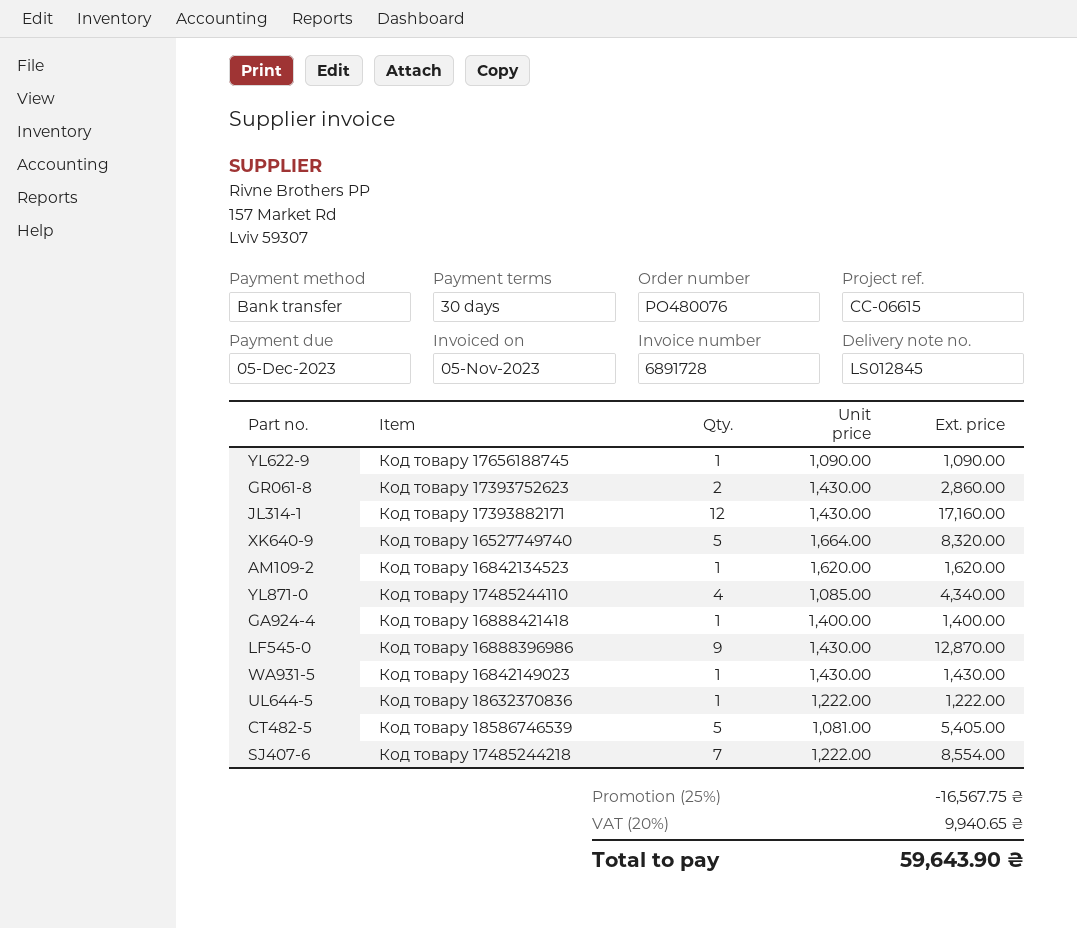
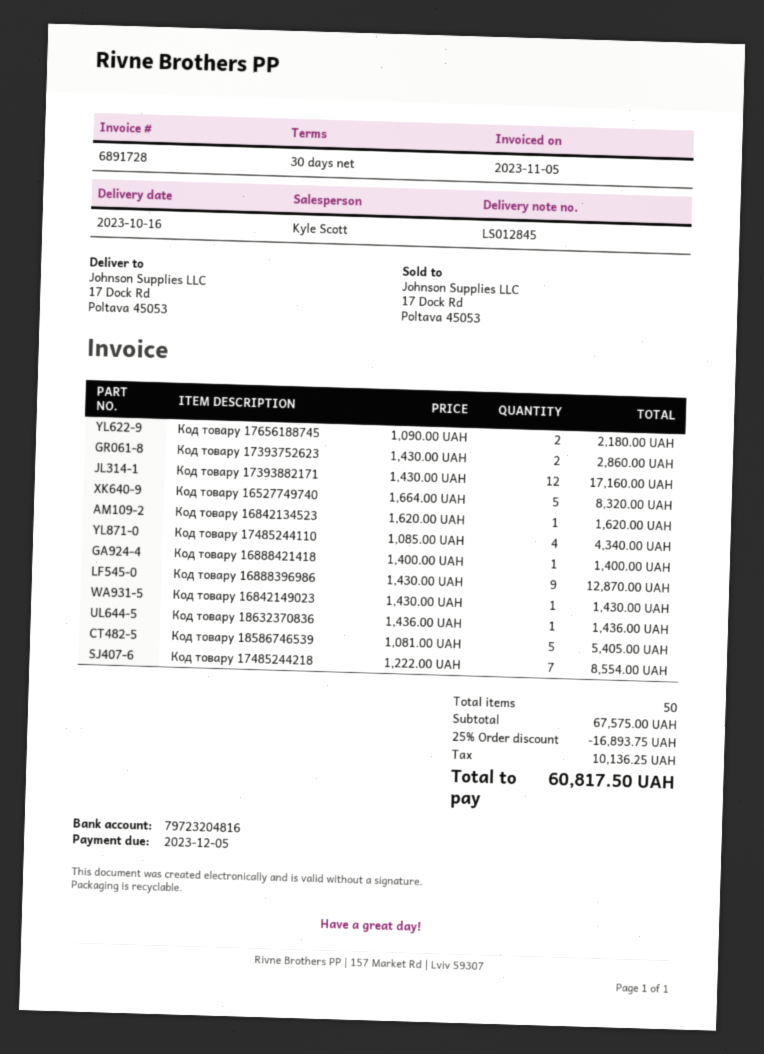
Код товару 17656188745: 1 x 1090.00 = 1090.00 -> 2 x 1090.00 = 2180.00
Код товару 18632370836: 1 x 1222.00 = 1222.00 -> 1 x 1436.00 = 1436.00
discount: 25% = 16567.75 -> 25% = 16893.75
tax: 9940.65 -> 10136.25
total: 59643.90 -> 60817.50

